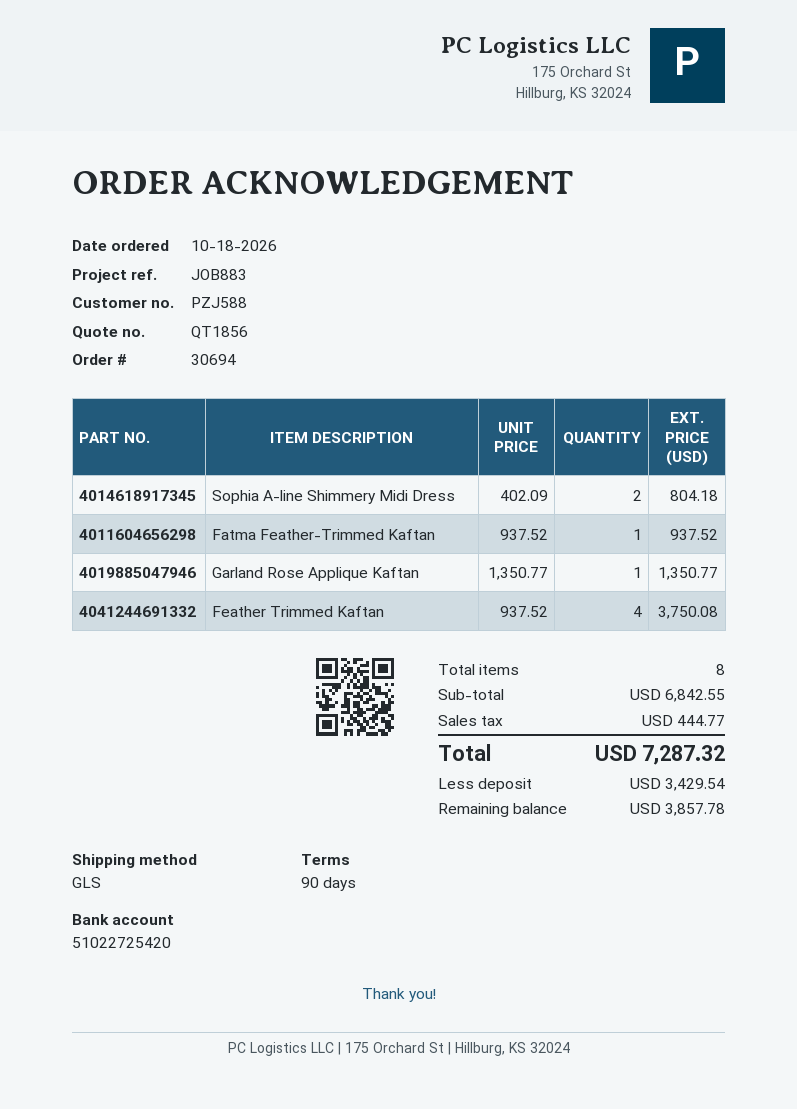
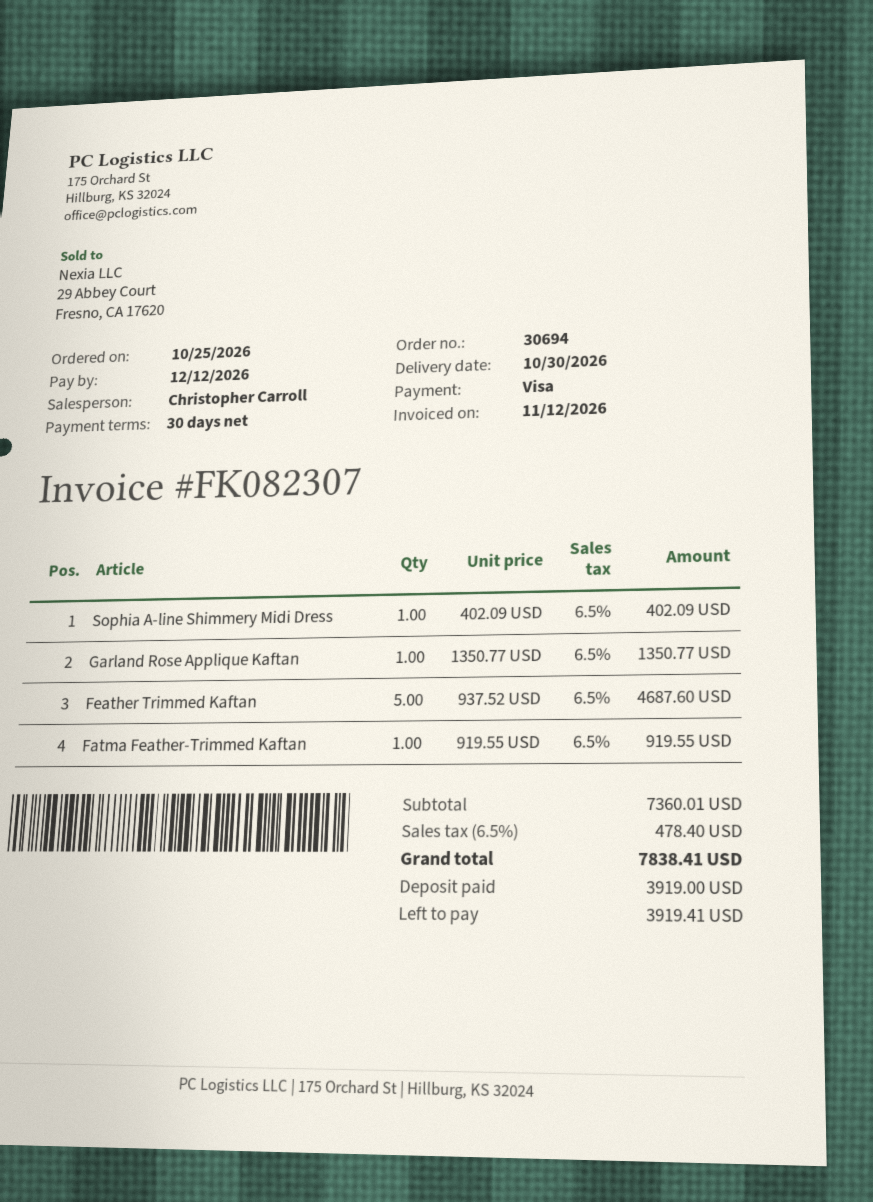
order date: 2026-10-18 -> 2026-10-25
payment terms: 90 days -> 30 days
Sophia A-line Shimmery Midi Dress: 2 x 402.09 = 804.18 -> 1 x 402.09 = 402.09
Fatma Feather-Trimmed Kaftan: 1 x 937.52 = 937.52 -> 1 x 919.55 = 919.55
Feather Trimmed Kaftan: 4 x 937.52 = 3750.08 -> 5 x 937.52 = 4687.60
subtotal: 6842.55 -> 7360.01
tax: 444.77 -> 478.40
total: 7287.32 -> 7838.41
deposit: 3429.54 -> 3919.00
balance: 3857.78 -> 3919.41

